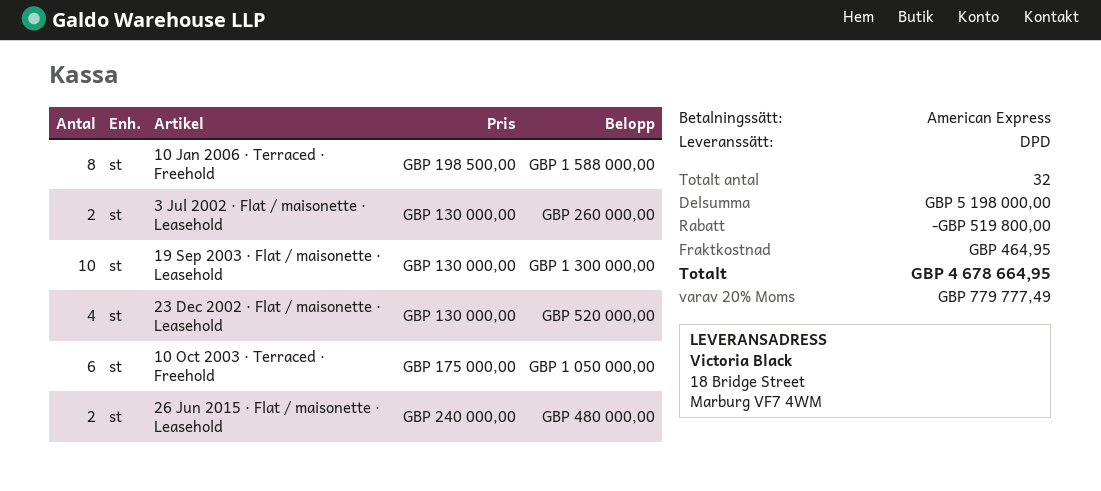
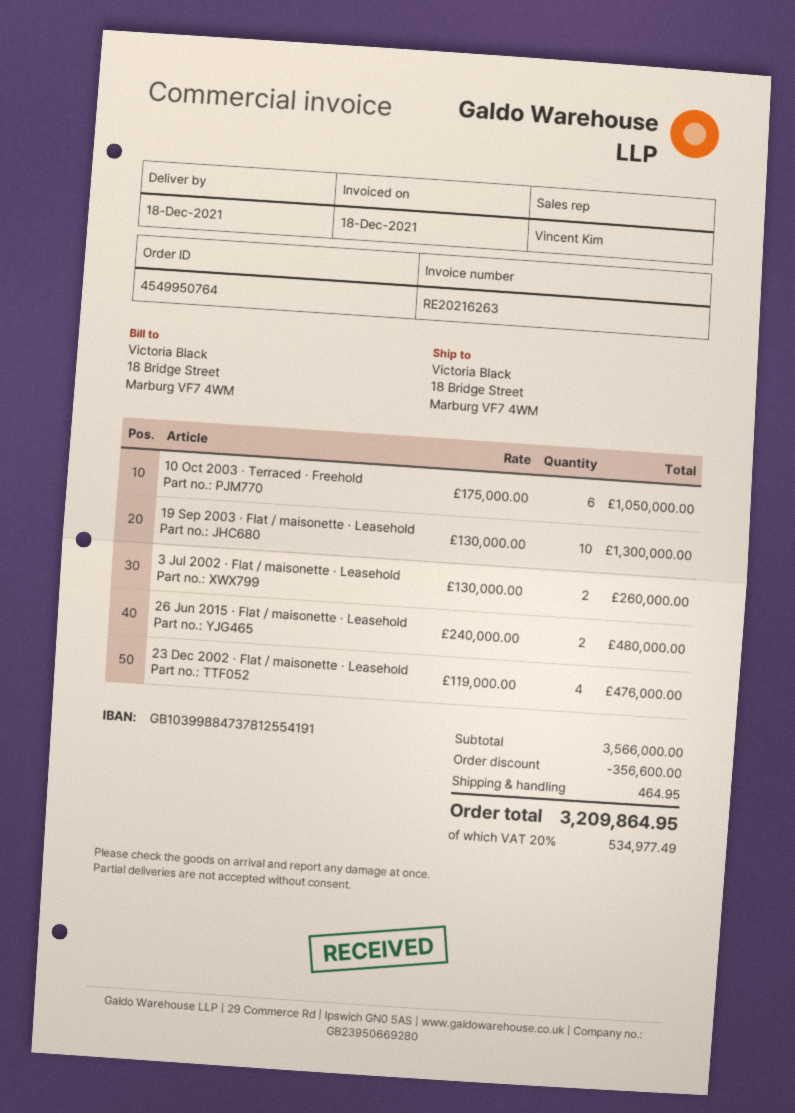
10 Jan 2006 · Terraced · Freehold: 8 x 198500.00 = 1588000.00 -> none
23 Dec 2002 · Flat / maisonette · Leasehold: 4 x 130000.00 = 520000.00 -> 4 x 119000.00 = 476000.00
subtotal: 5198000.00 -> 3566000.00
discount: 519800.00 -> 356600.00
tax: 20% = 779777.49 -> 20% = 534977.49
total: 4678664.95 -> 3209864.95

